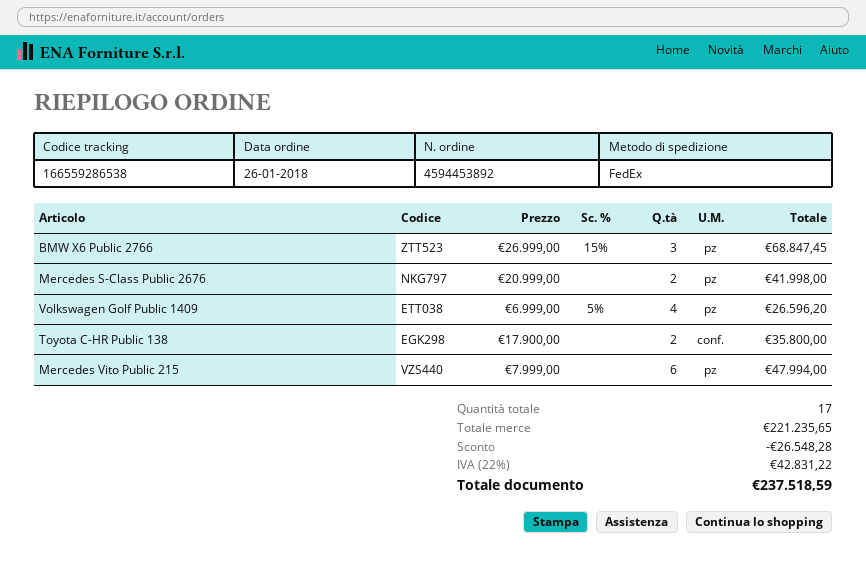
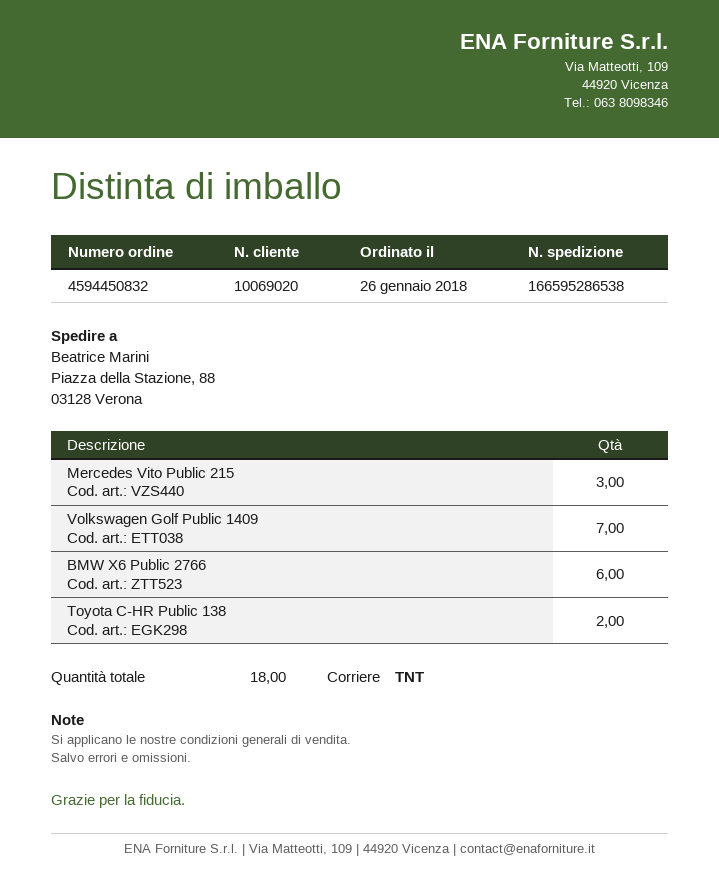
order number: 4594453892 -> 4594450832
shipping method: FedEx -> TNT
tracking number: 166559286538 -> 166595286538
BMW X6 Public 2766: 3 -> 6
Mercedes S-Class Public 2676: 2 -> none
Volkswagen Golf Public 1409: 4 -> 7
Mercedes Vito Public 215: 6 -> 3
total quantity: 17 -> 18

